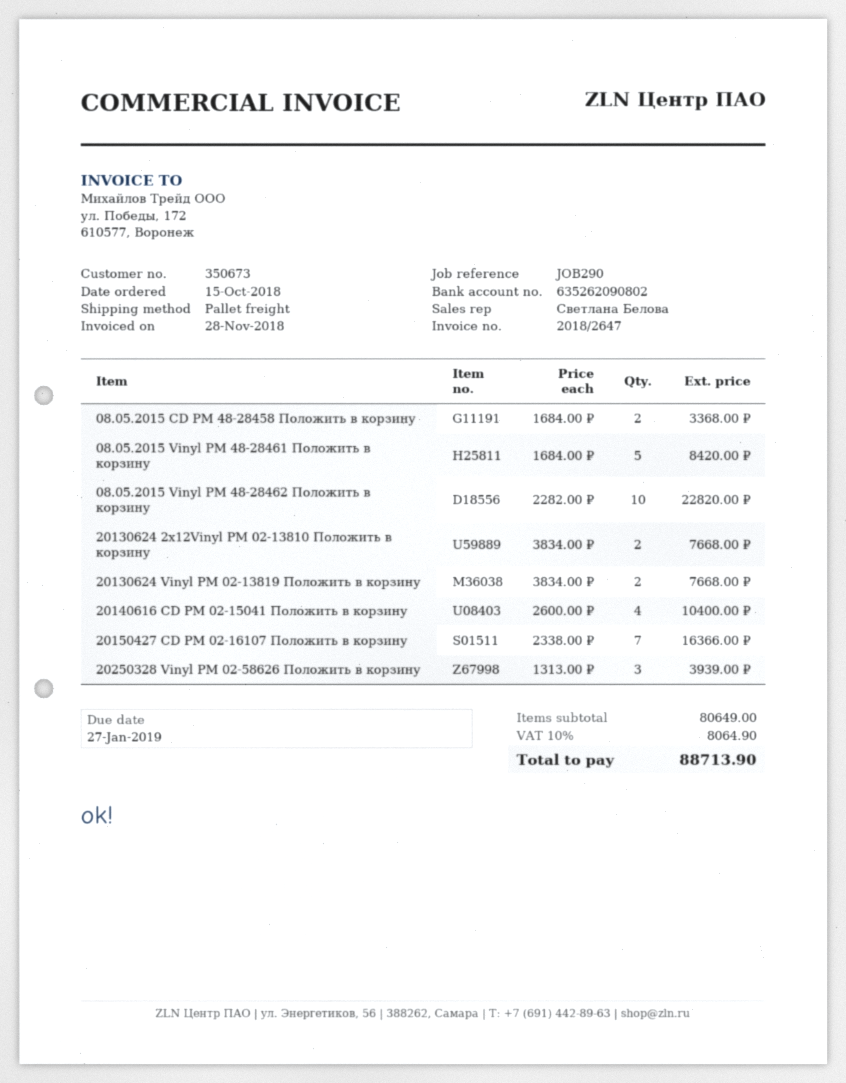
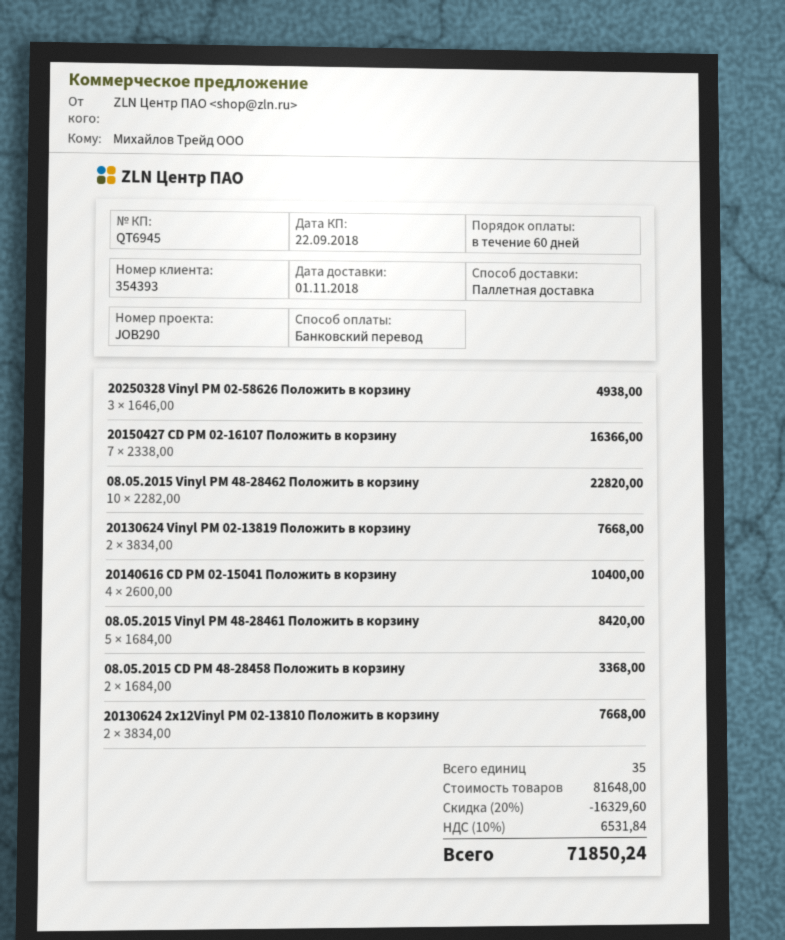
customer number: 350673 -> 354393
20250328 Vinyl PM 02-58626 Положить в корзину: 3 x 1313.00 = 3939.00 -> 3 x 1646.00 = 4938.00
subtotal: 80649.00 -> 81648.00
discount: none -> 20% = 16329.60
tax: 10% = 8064.90 -> 10% = 6531.84
total: 88713.90 -> 71850.24

